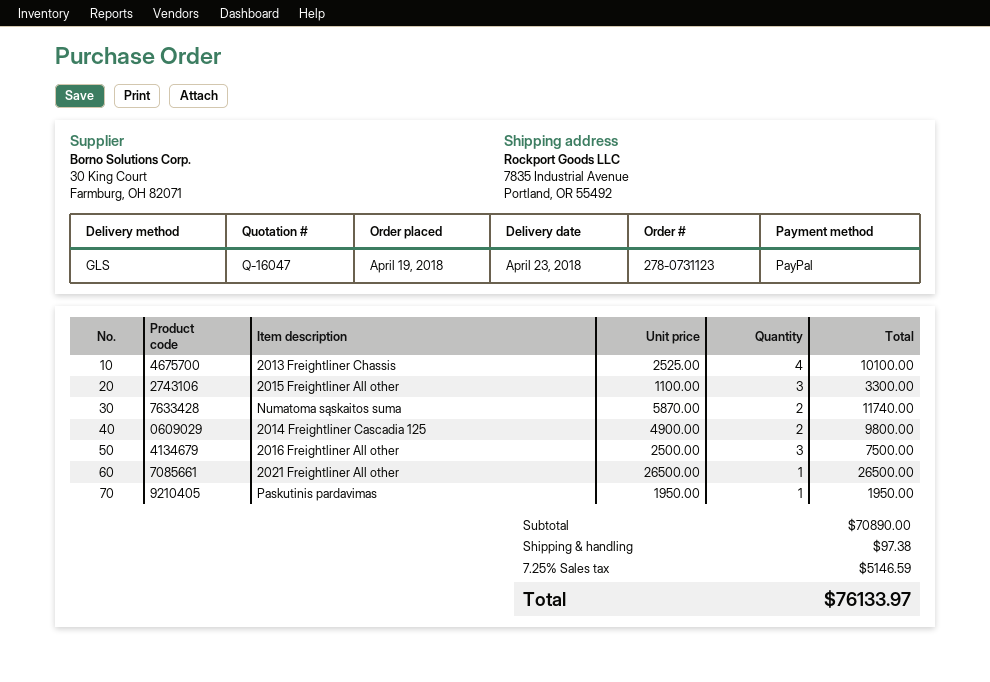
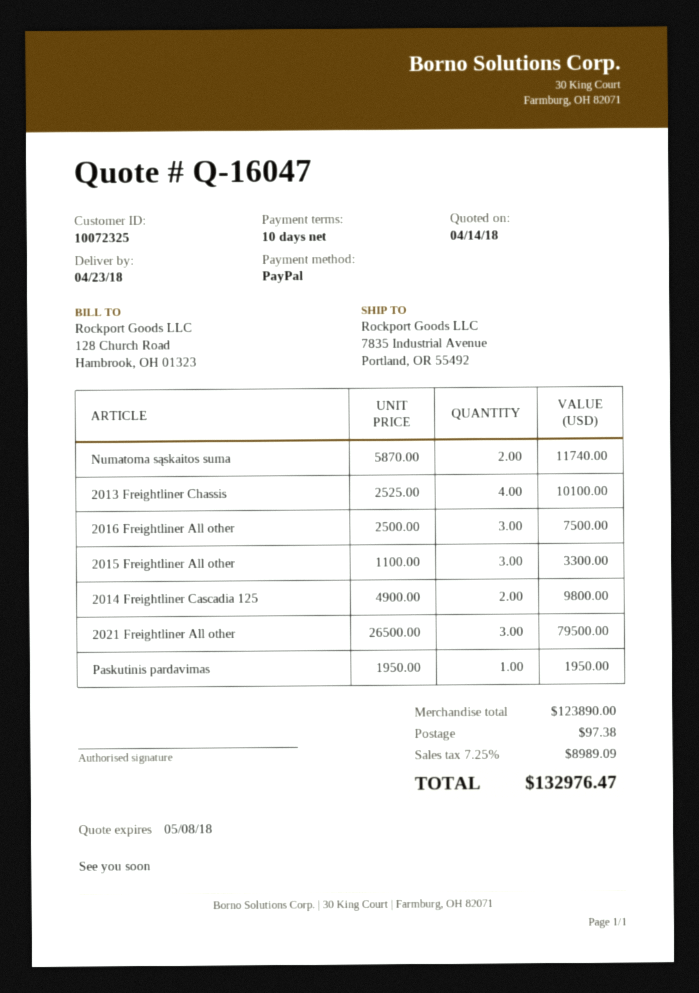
2021 Freightliner All other: 1 x 26500.00 = 26500.00 -> 3 x 26500.00 = 79500.00
subtotal: 70890.00 -> 123890.00
tax: 7.25% = 5146.59 -> 7.25% = 8989.09
total: 76133.97 -> 132976.47

